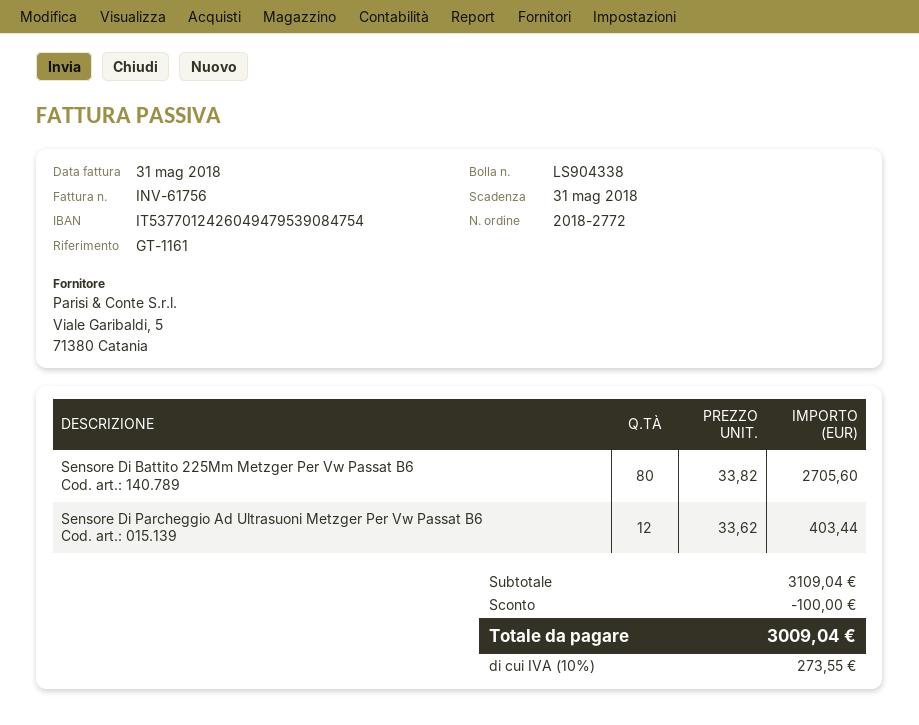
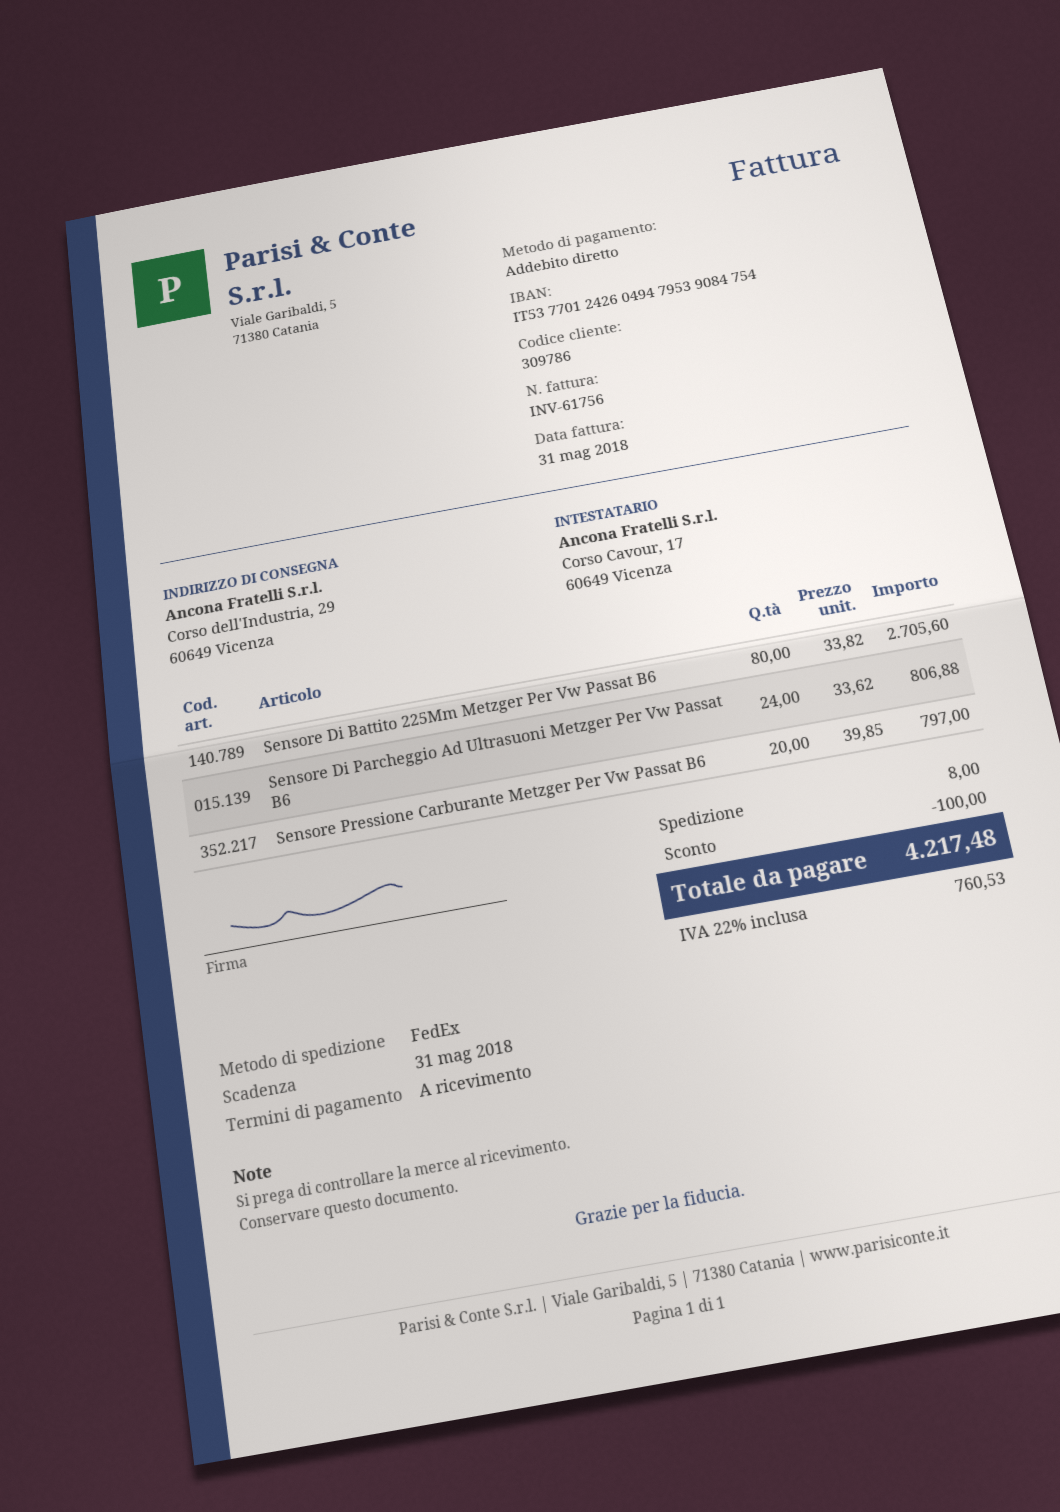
Sensore Di Parcheggio Ad Ultrasuoni Metzger Per Vw Passat B6: 12 x 33.62 = 403.44 -> 24 x 33.62 = 806.88
Sensore Pressione Carburante Metzger Per Vw Passat B6: none -> 20 x 39.85 = 797.00
shipping: none -> 8.00
tax: 10% = 273.55 -> 22% = 760.53
total: 3009.04 -> 4217.48

